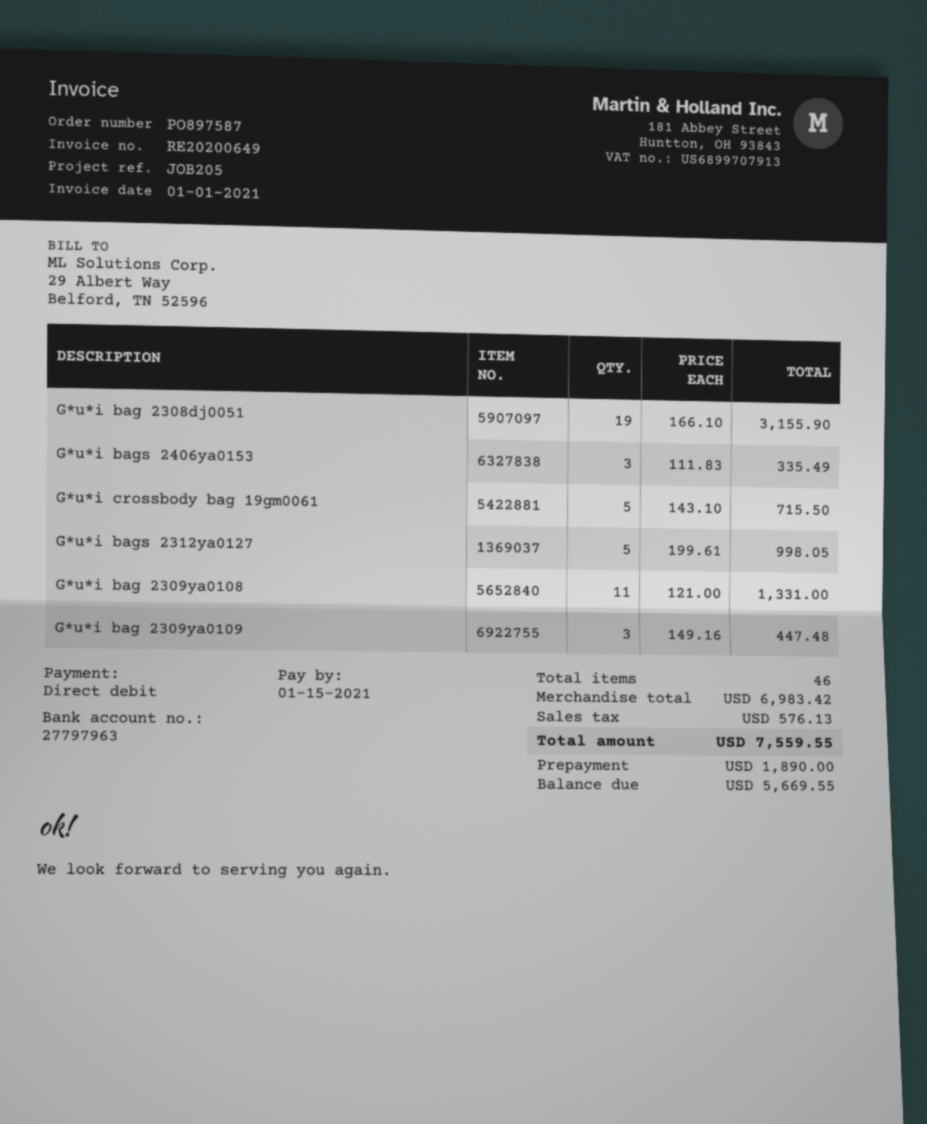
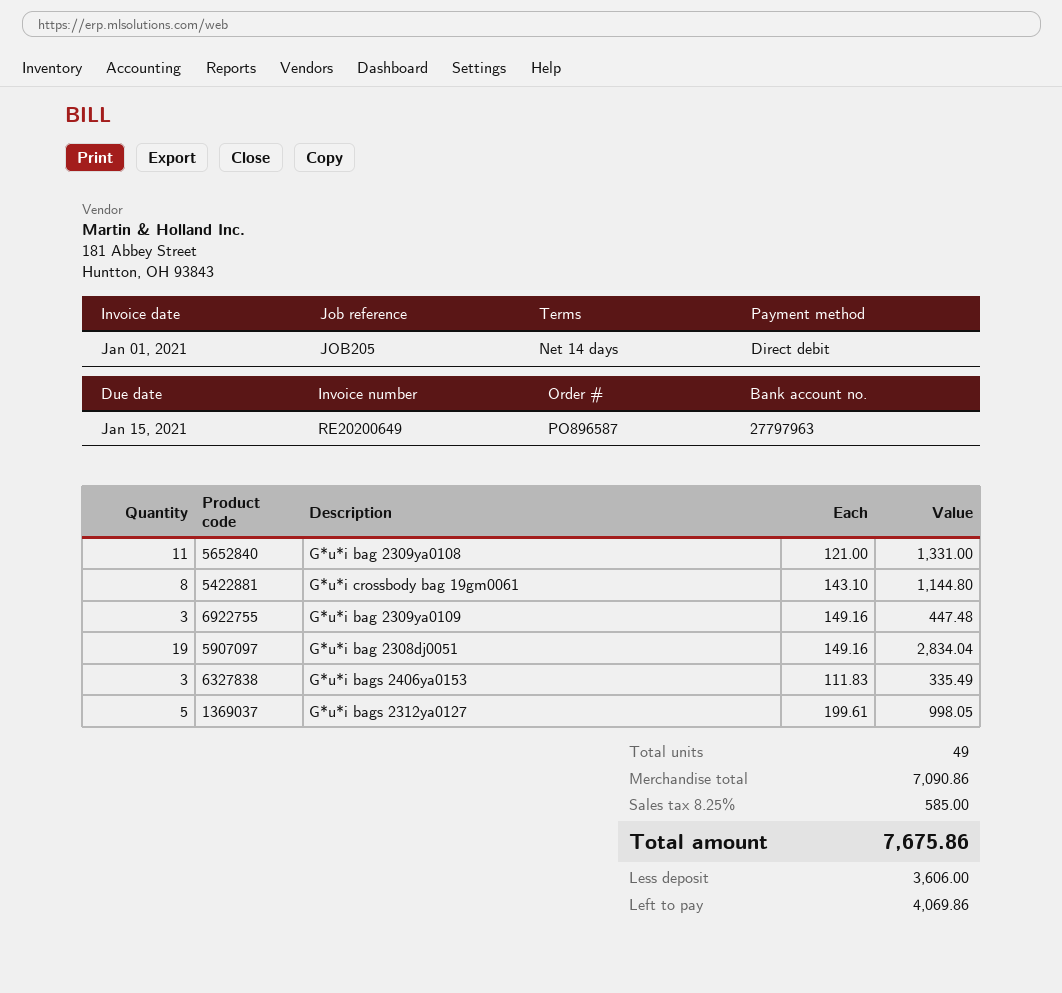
order number: PO897587 -> PO896587
G*u*i bag 2308dj0051: 19 x 166.10 = 3155.90 -> 19 x 149.16 = 2834.04
G*u*i crossbody bag 19gm0061: 5 x 143.10 = 715.50 -> 8 x 143.10 = 1144.80
total quantity: 46 -> 49
subtotal: 6983.42 -> 7090.86
tax: 576.13 -> 585.00
total: 7559.55 -> 7675.86
deposit: 1890.00 -> 3606.00
balance: 5669.55 -> 4069.86

